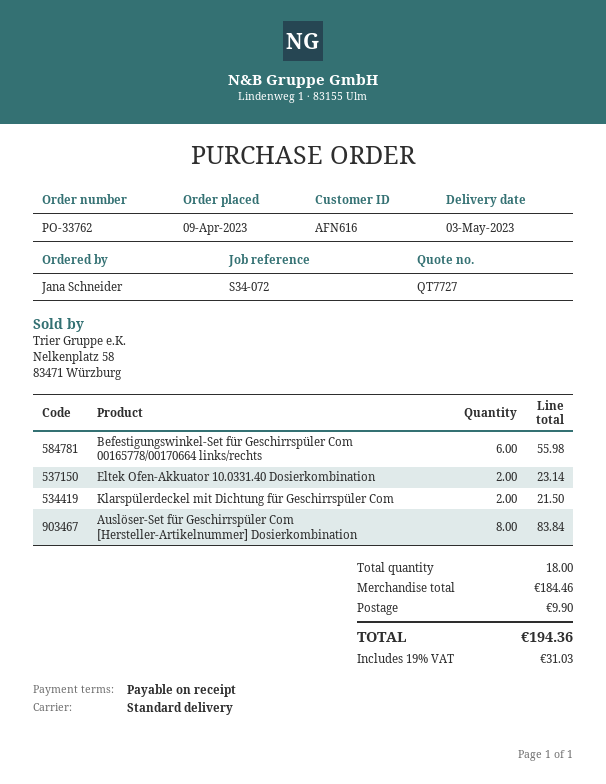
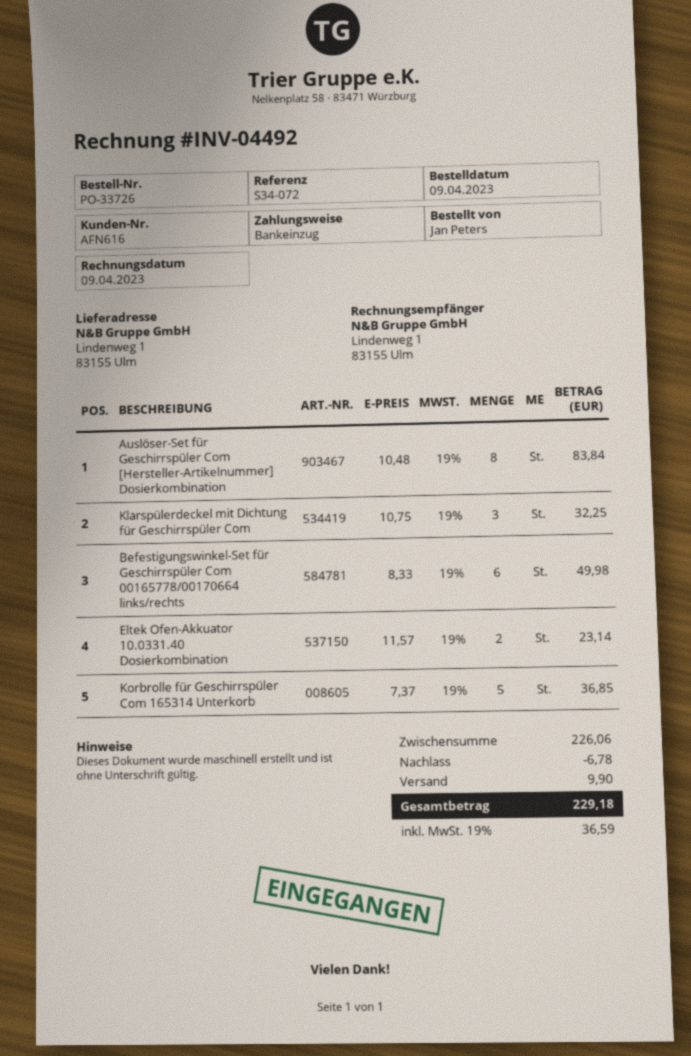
order number: PO-33762 -> PO-33726
ordered by: Jana Schneider -> Jan Peters
Befestigungswinkel-Set für Geschirrspüler Com 00165778/00170664 links/rechts: 6 for 55.98 -> 6 for 49.98
Klarspülerdeckel mit Dichtung für Geschirrspüler Com: 2 for 21.50 -> 3 for 32.25
Korbrolle für Geschirrspüler Com 165314 Unterkorb: none -> 5 for 36.85
subtotal: 184.46 -> 226.06
discount: none -> 6.78
tax: 19% = 31.03 -> 19% = 36.59
total: 194.36 -> 229.18

